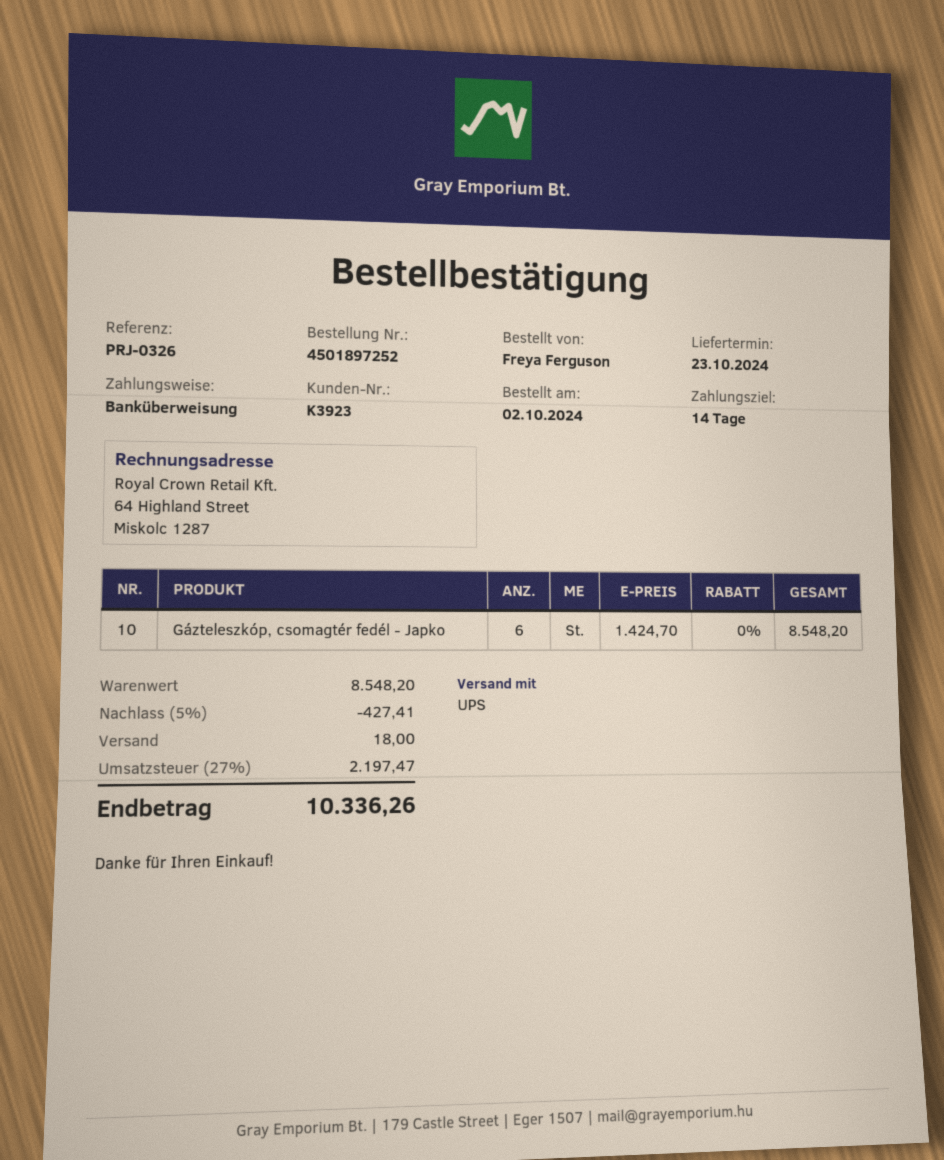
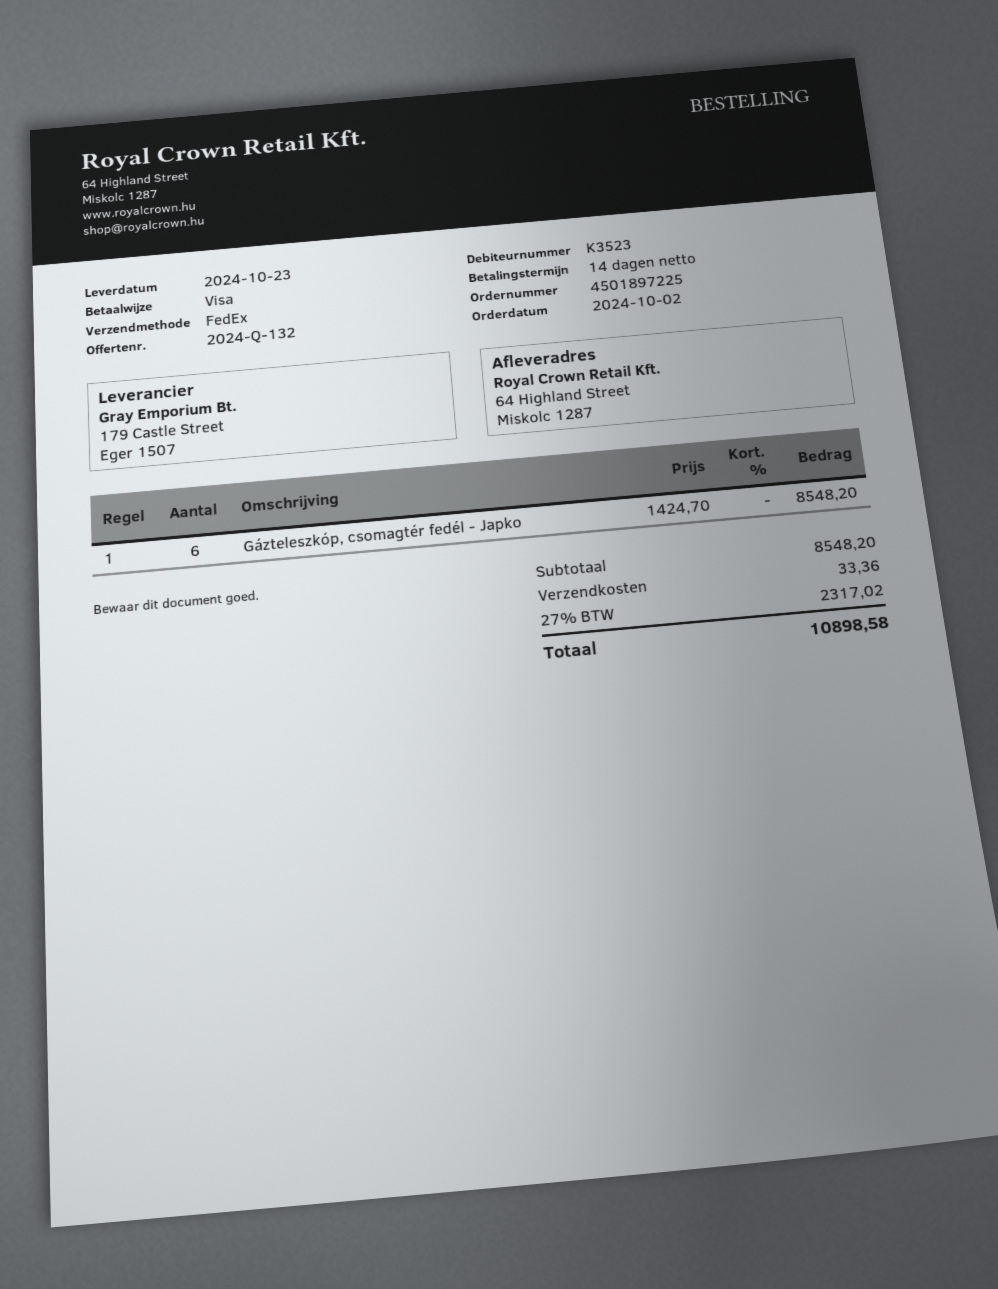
order number: 4501897252 -> 4501897225
customer number: K3923 -> K3523
payment method: bank transfer -> Visa
shipping method: UPS -> FedEx
discount: 5% = 427.41 -> none
shipping: 18.00 -> 33.36
tax: 27% = 2197.47 -> 27% = 2317.02
total: 10336.26 -> 10898.58

